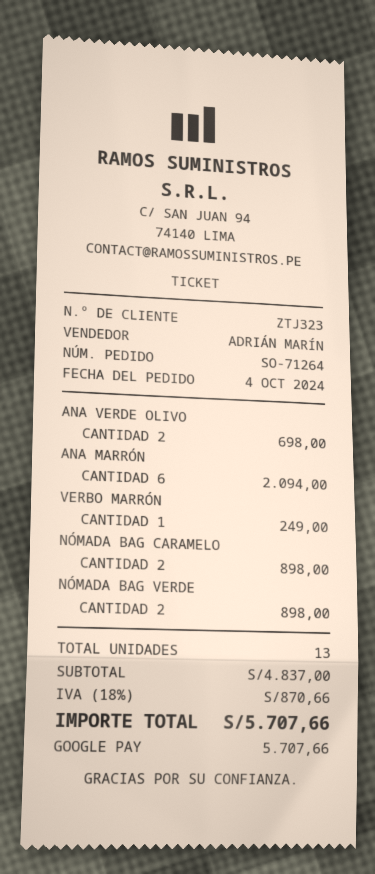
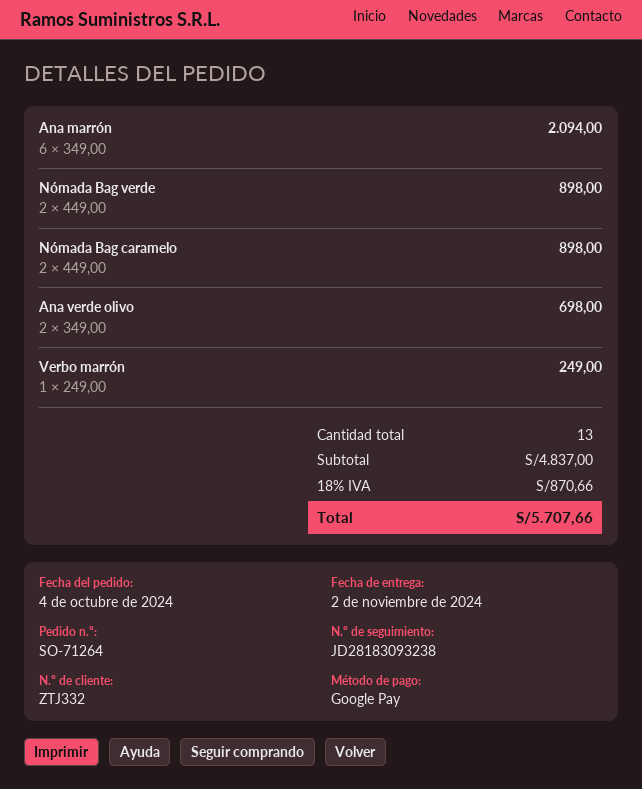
customer number: ZTJ323 -> ZTJ332

